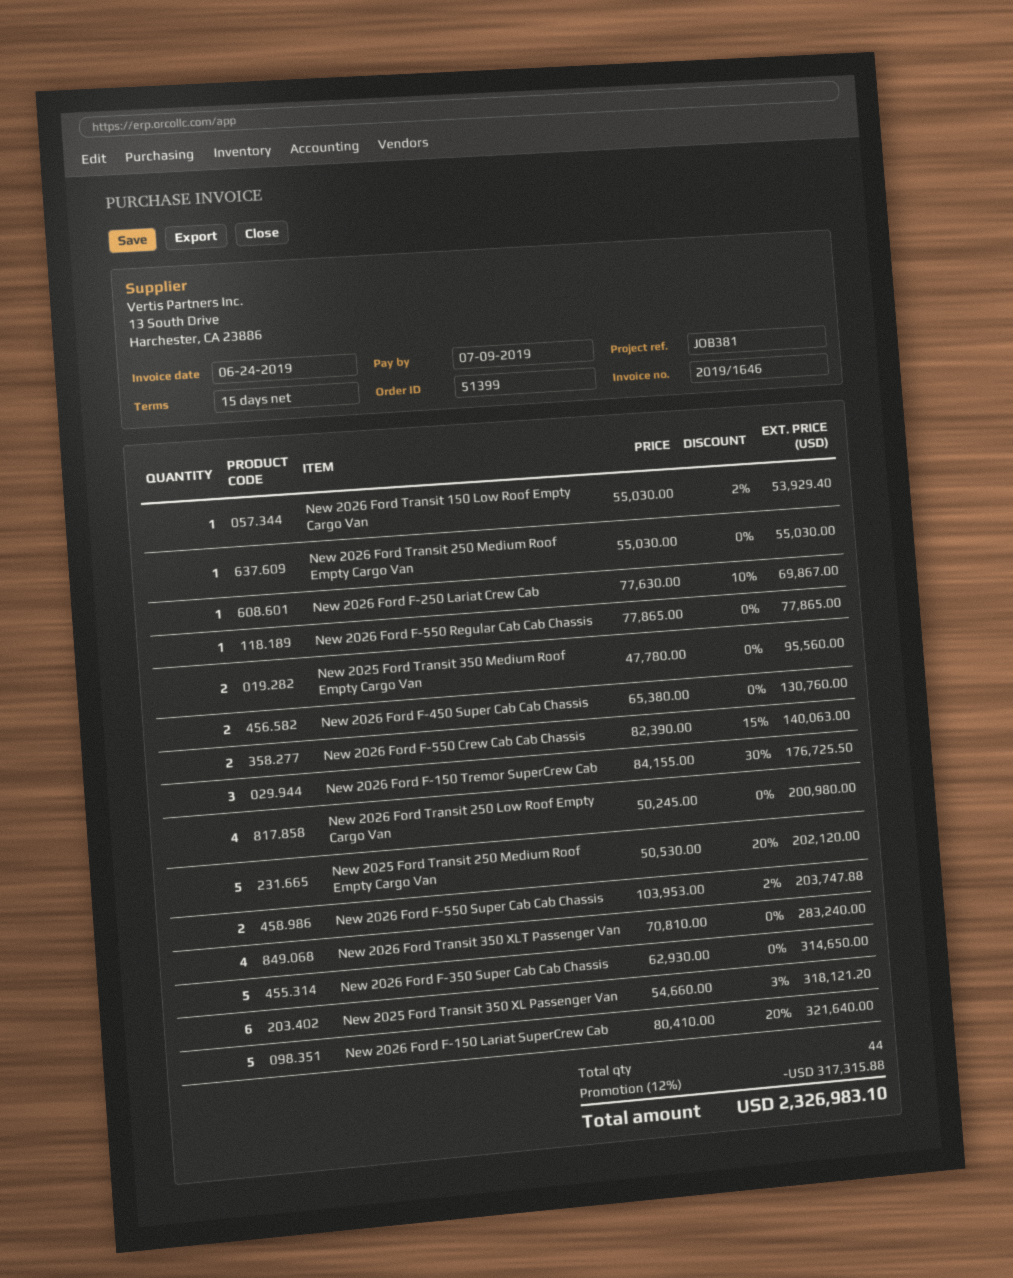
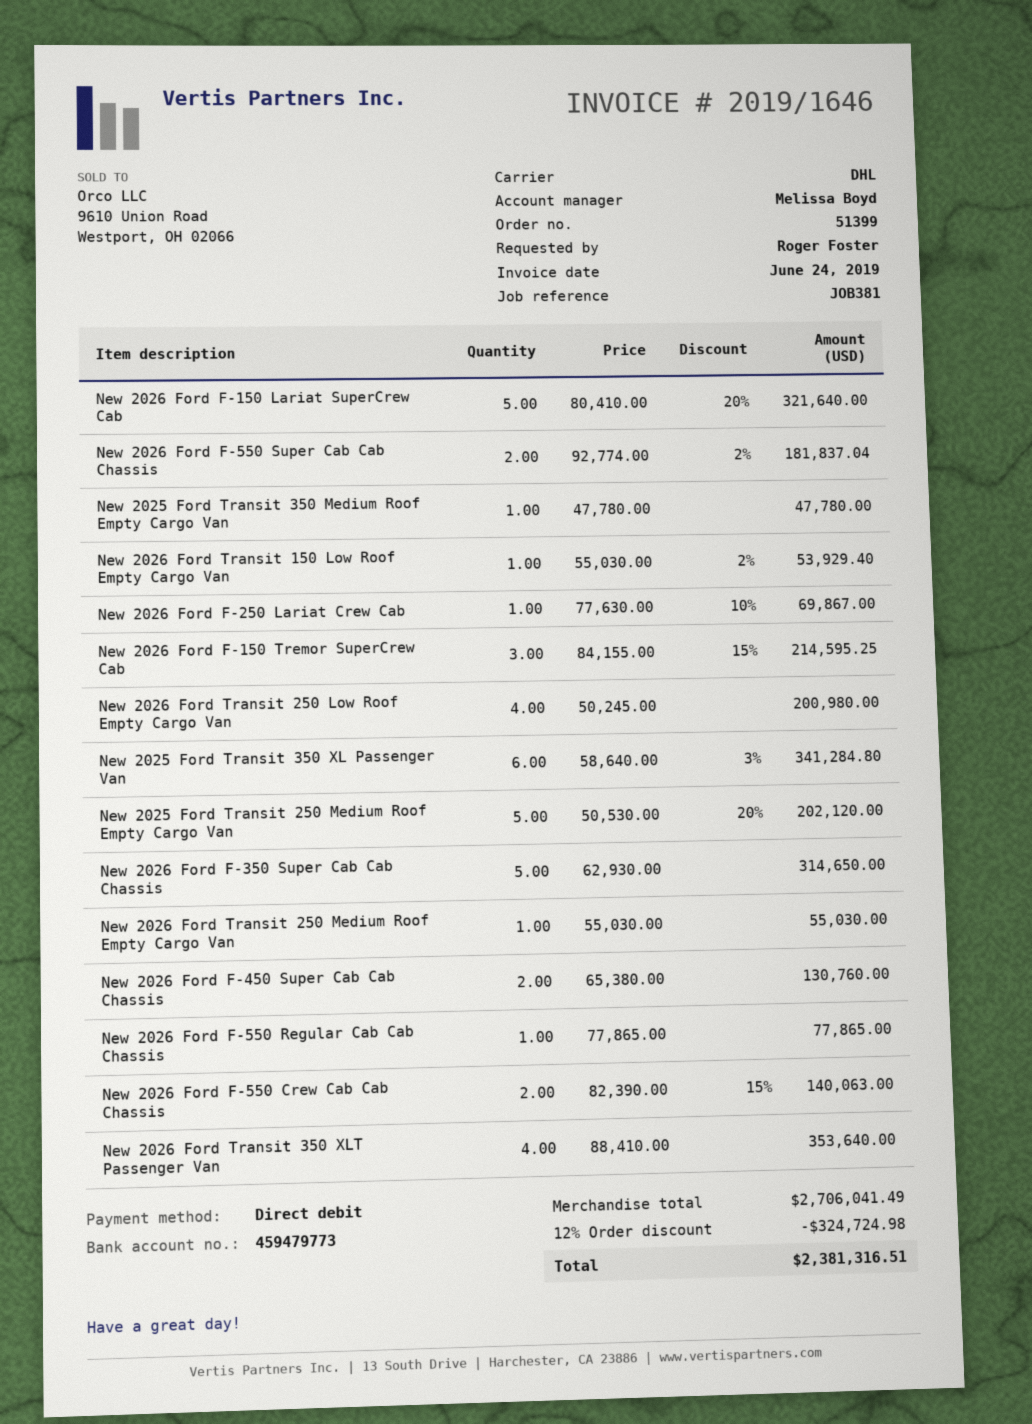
New 2025 Ford Transit 350 Medium Roof Empty Cargo Van: 2 x 47780.00 = 95560.00 -> 1 x 47780.00 = 47780.00
New 2026 Ford F-150 Tremor SuperCrew Cab: 3 x 84155.00 - 30% = 176725.50 -> 3 x 84155.00 - 15% = 214595.25
New 2026 Ford F-550 Super Cab Cab Chassis: 2 x 103953.00 - 2% = 203747.88 -> 2 x 92774.00 - 2% = 181837.04
New 2026 Ford Transit 350 XLT Passenger Van: 4 x 70810.00 = 283240.00 -> 4 x 88410.00 = 353640.00
New 2025 Ford Transit 350 XL Passenger Van: 6 x 54660.00 - 3% = 318121.20 -> 6 x 58640.00 - 3% = 341284.80
discount: 12% = 317315.88 -> 12% = 324724.98
total: 2326983.10 -> 2381316.51

